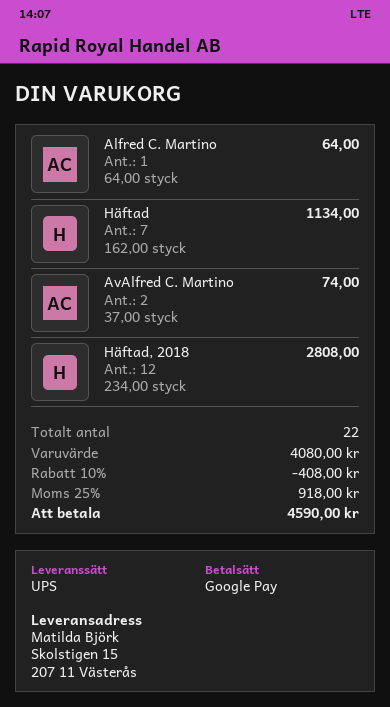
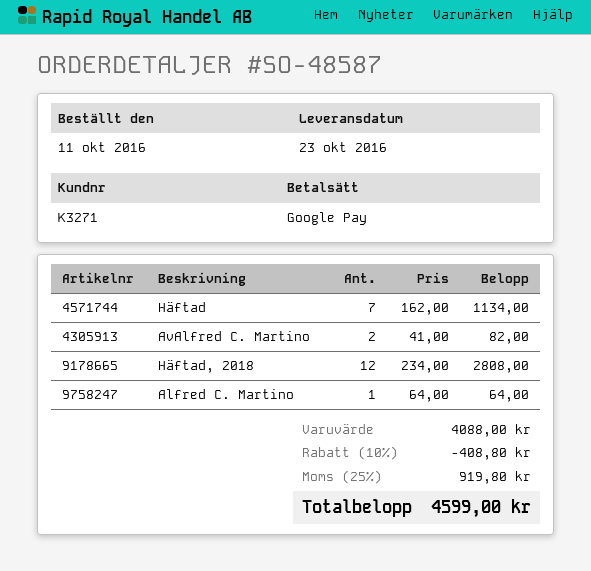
AvAlfred C. Martino: 2 x 37.00 = 74.00 -> 2 x 41.00 = 82.00
subtotal: 4080.00 -> 4088.00
discount: 10% = 408.00 -> 10% = 408.80
tax: 25% = 918.00 -> 25% = 919.80
total: 4590.00 -> 4599.00

